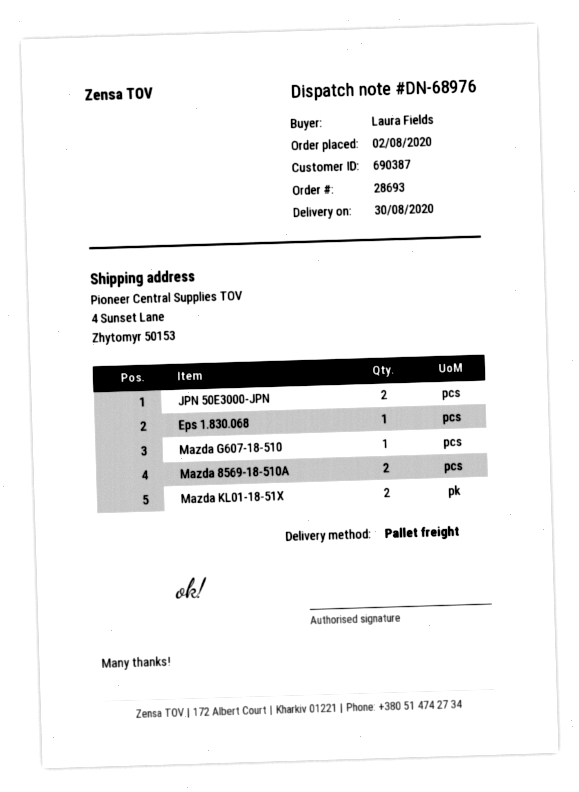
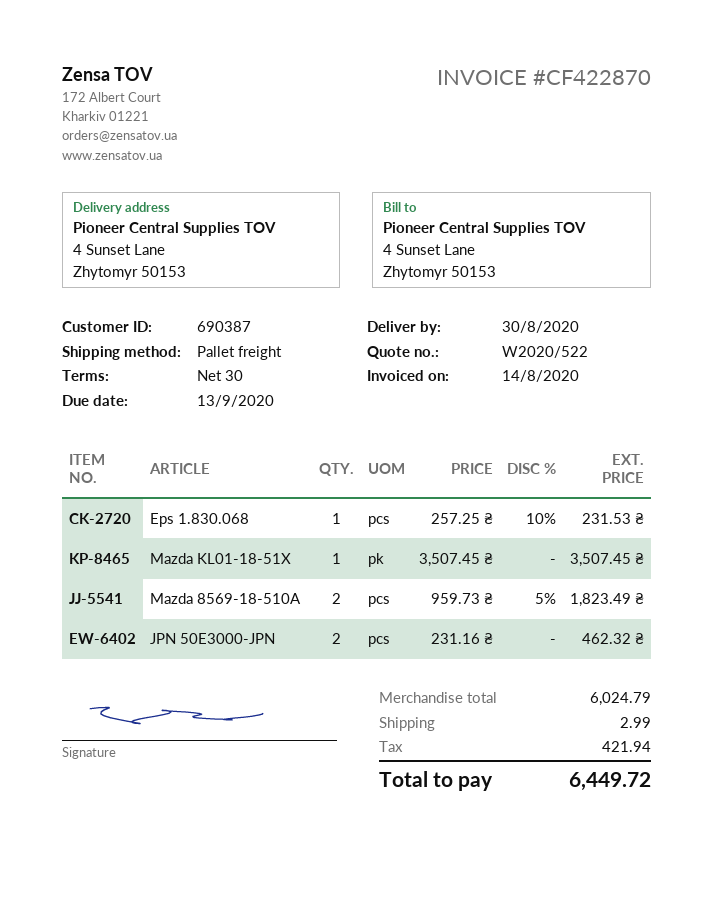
Mazda G607-18-510: 1 -> none
Mazda KL01-18-51X: 2 -> 1

